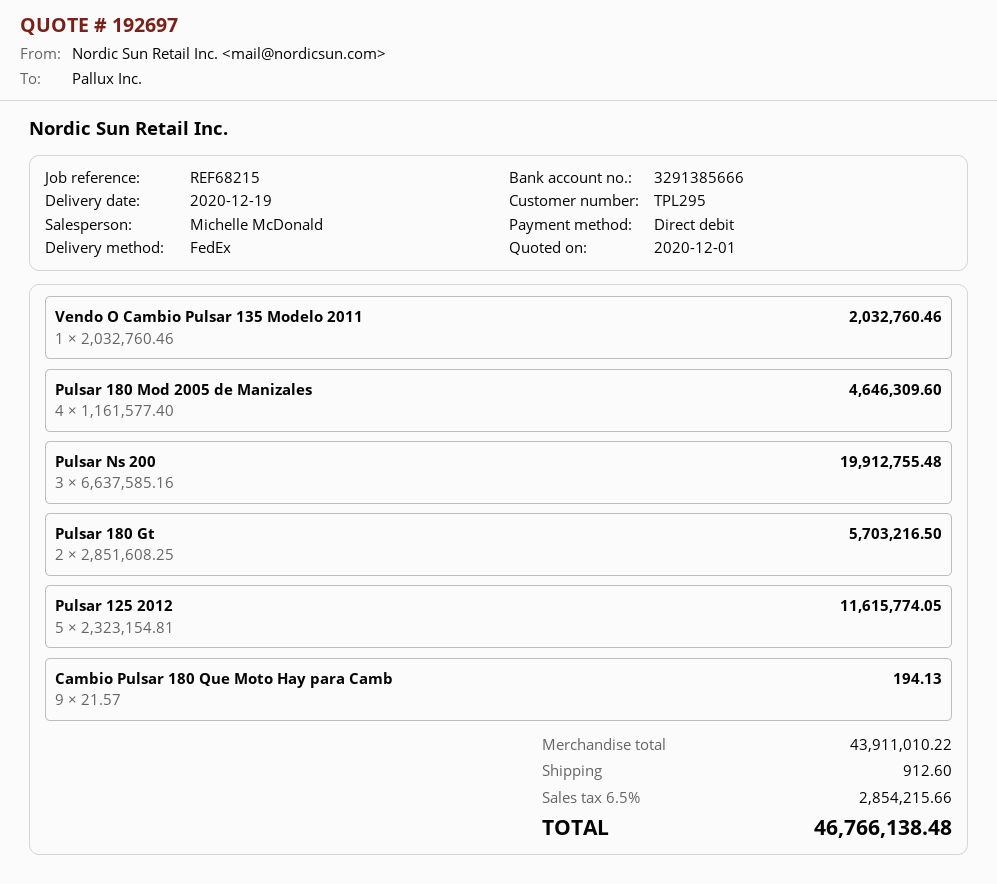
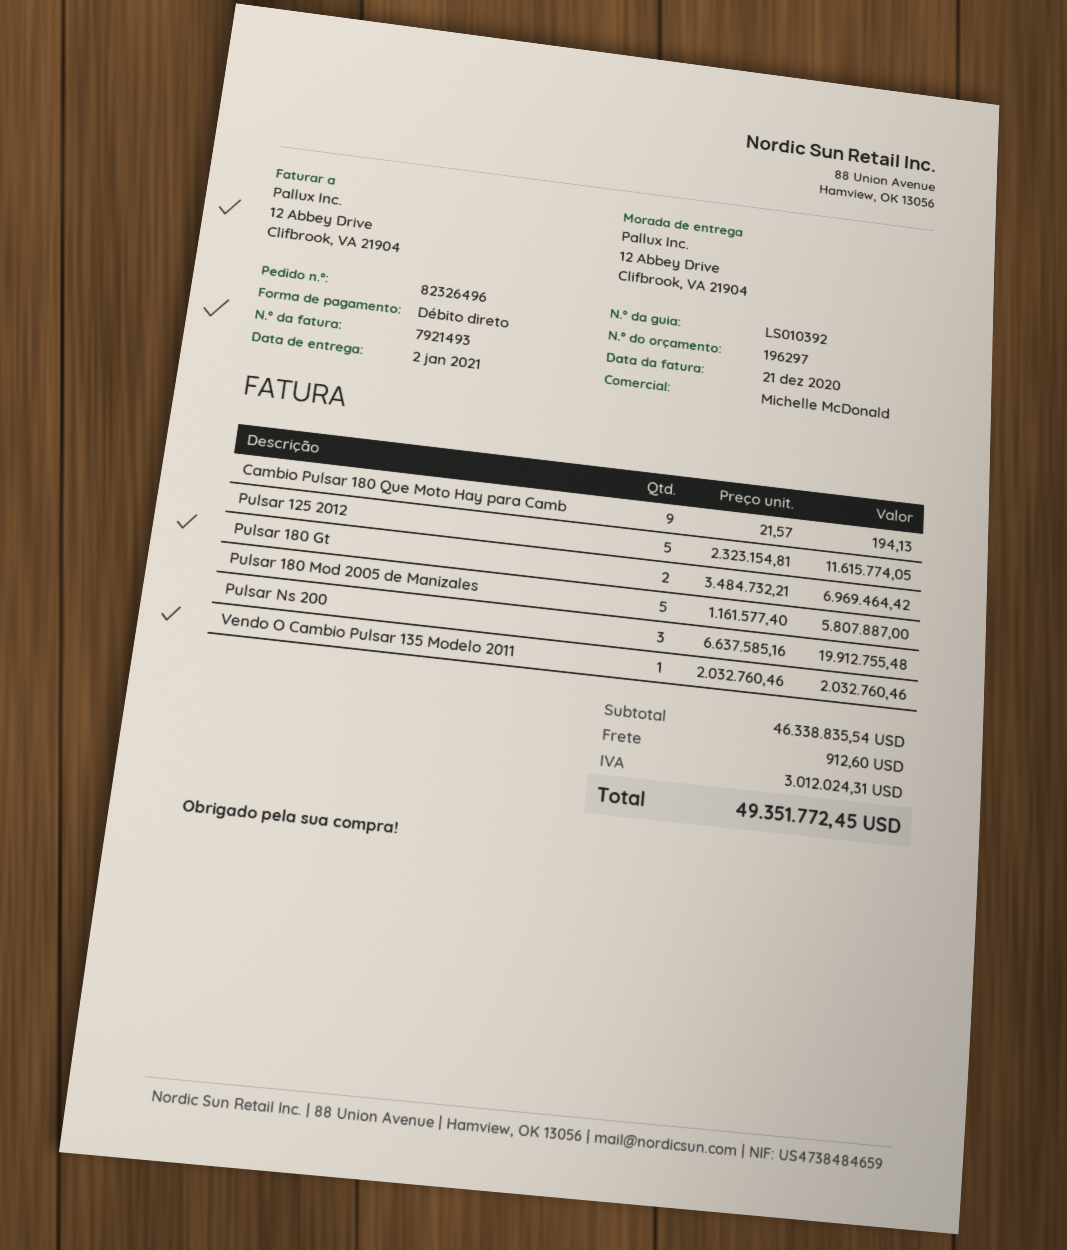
quote number: 192697 -> 196297
delivery date: 2020-12-19 -> 2021-01-02
Pulsar 180 Mod 2005 de Manizales: 4 x 1161577.40 = 4646309.60 -> 5 x 1161577.40 = 5807887.00
Pulsar 180 Gt: 2 x 2851608.25 = 5703216.50 -> 2 x 3484732.21 = 6969464.42
subtotal: 43911010.22 -> 46338835.54
tax: 2854215.66 -> 3012024.31
total: 46766138.48 -> 49351772.45

